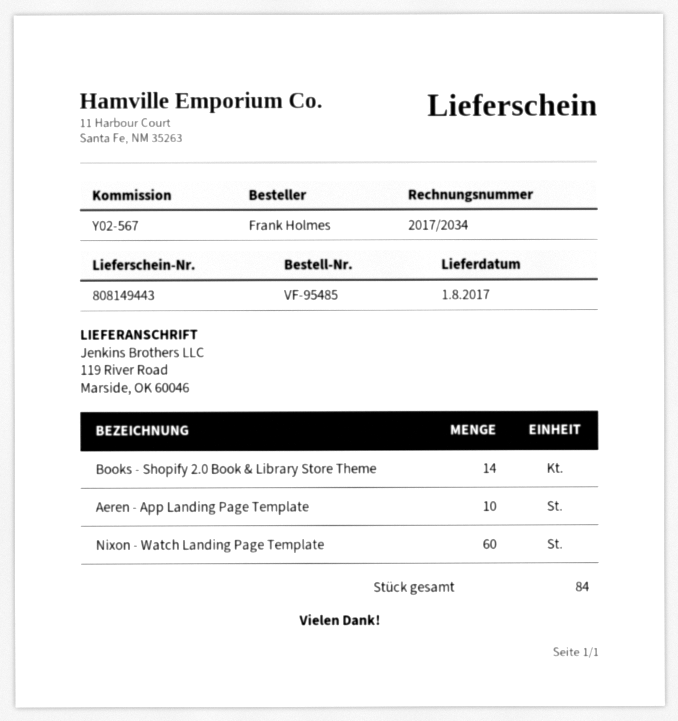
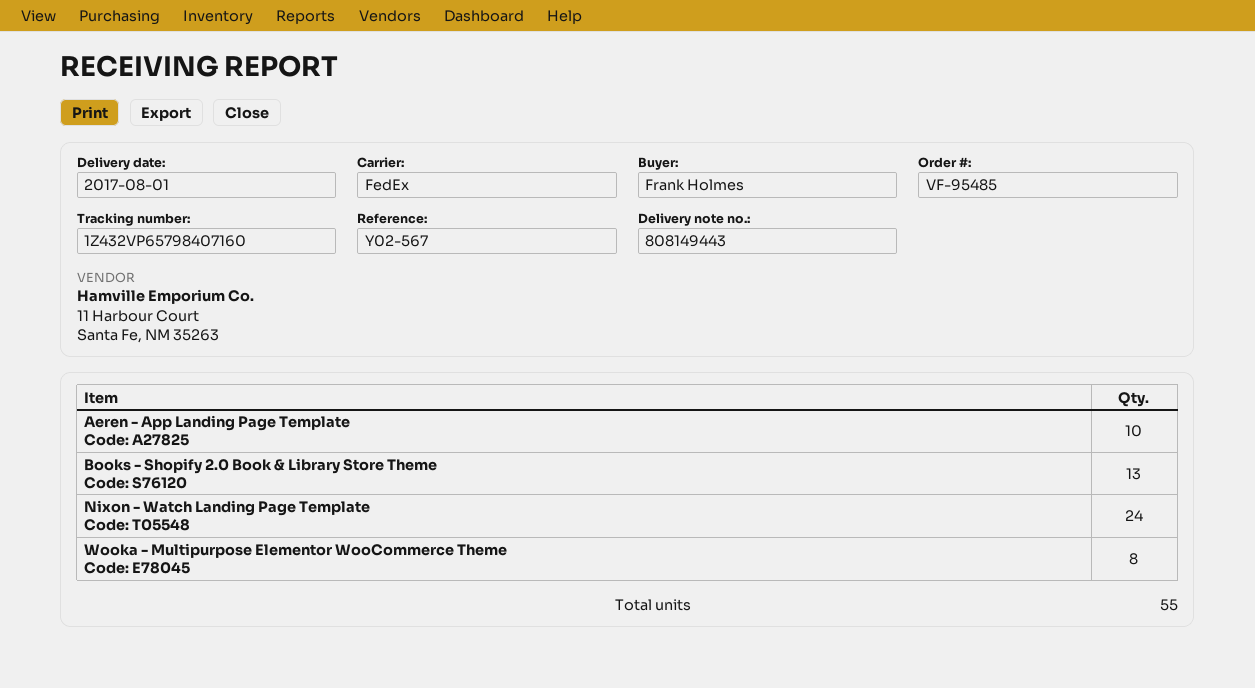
Books - Shopify 2.0 Book & Library Store Theme: 14 -> 13
Nixon - Watch Landing Page Template: 60 -> 24
Wooka - Multipurpose Elementor WooCommerce Theme: none -> 8
total quantity: 84 -> 55

